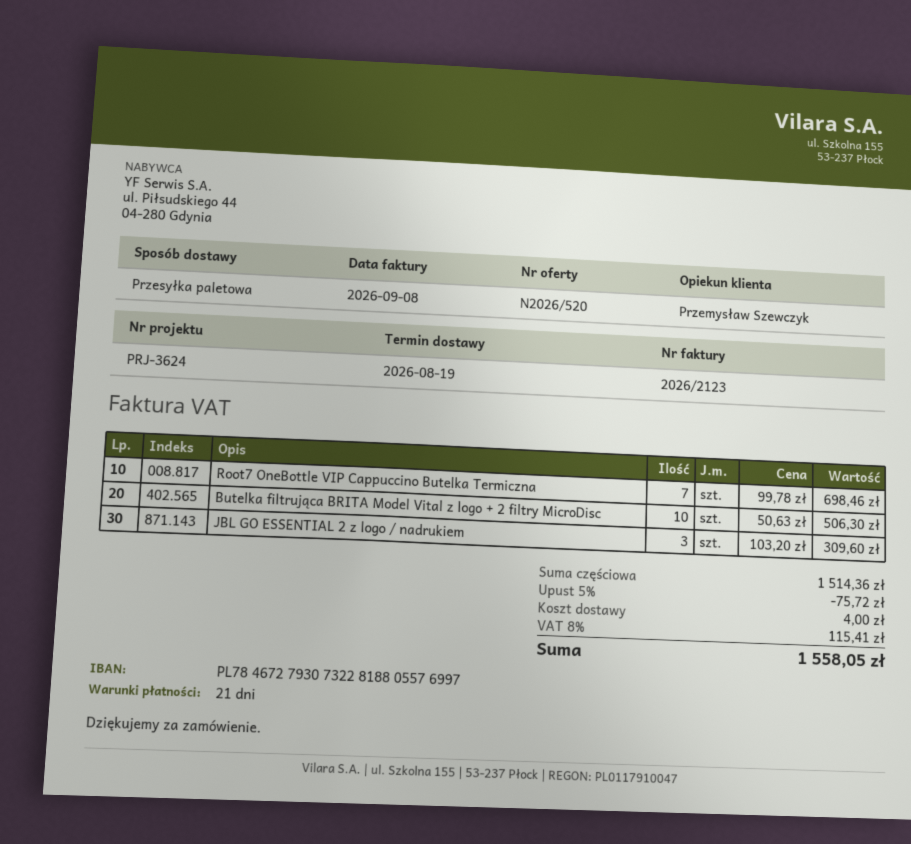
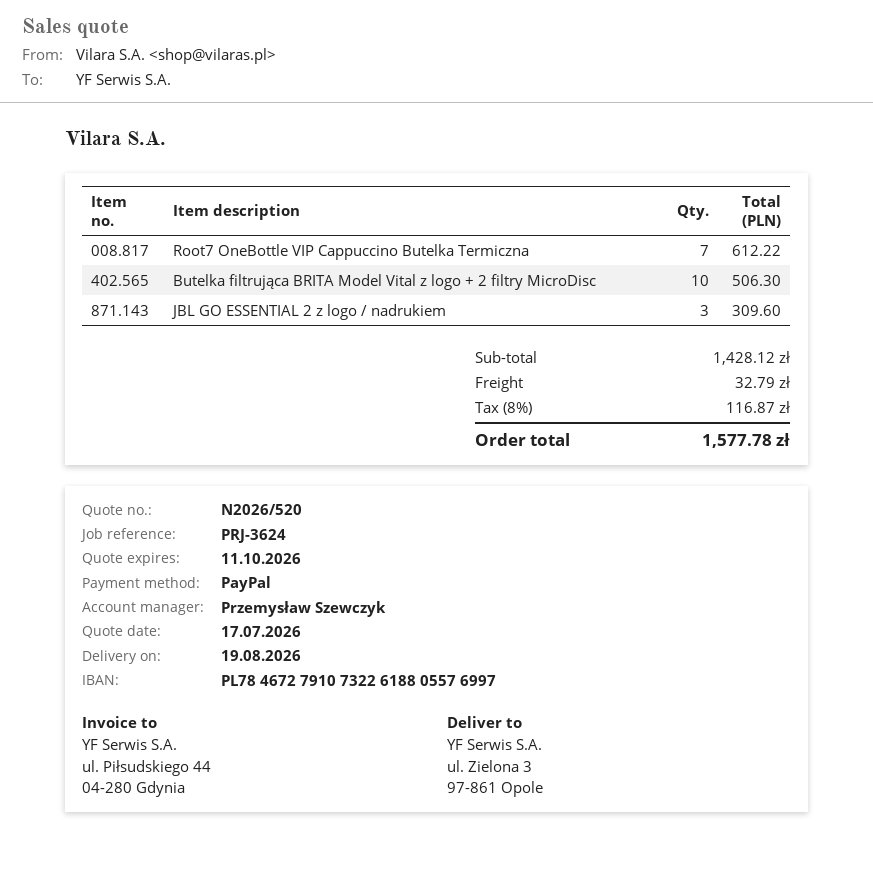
bank account: PL78467279307322818805576997 -> PL78467279107322618805576997
Root7 OneBottle VIP Cappuccino Butelka Termiczna: 7 for 698.46 -> 7 for 612.22
subtotal: 1514.36 -> 1428.12
discount: 5% = 75.72 -> none
shipping: 4.00 -> 32.79
tax: 8% = 115.41 -> 8% = 116.87
total: 1558.05 -> 1577.78

